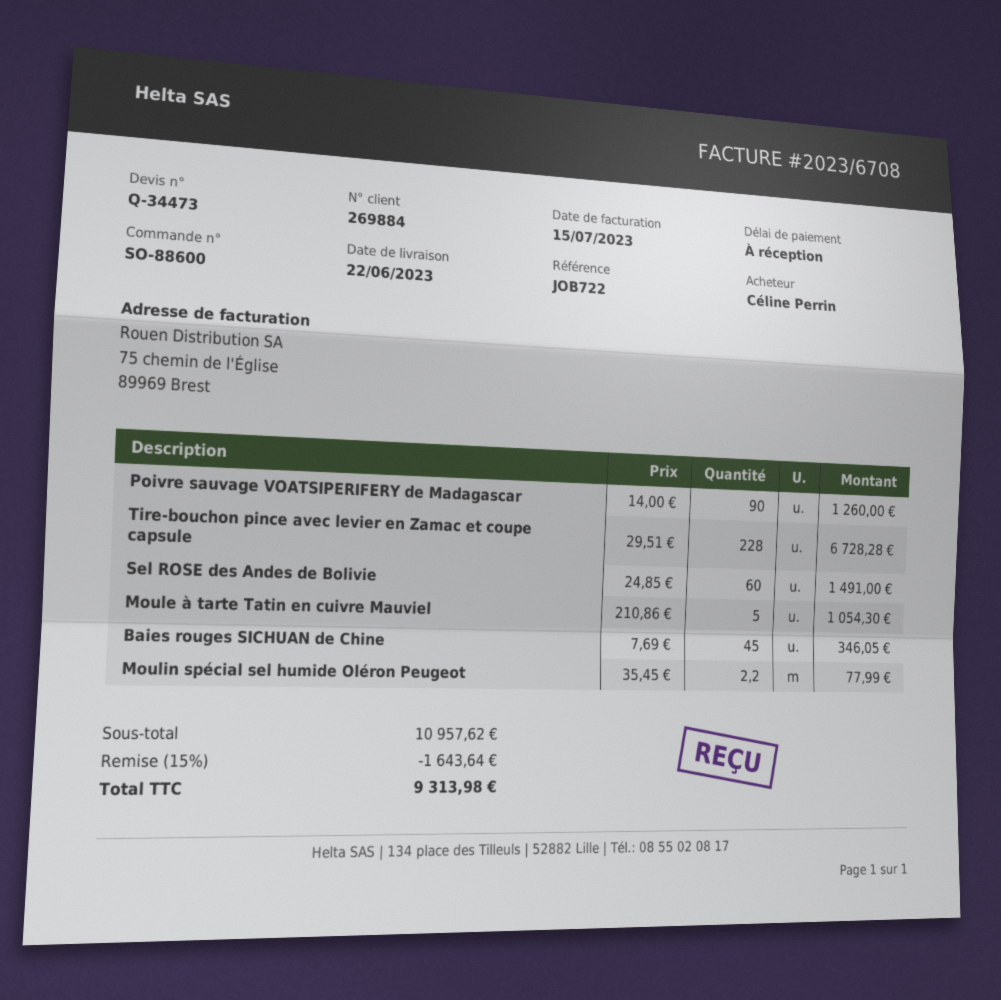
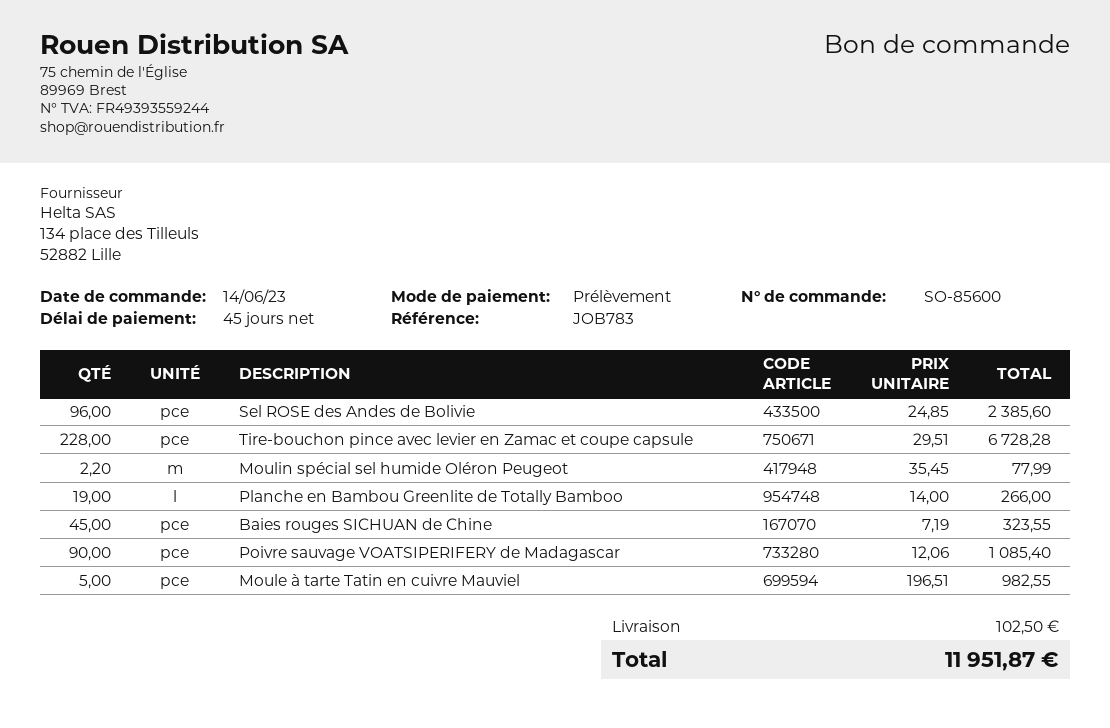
order number: SO-88600 -> SO-85600
payment terms: on receipt -> 45 days
reference: JOB722 -> JOB783
Poivre sauvage VOATSIPERIFERY de Madagascar: 90 x 14.00 = 1260.00 -> 90 x 12.06 = 1085.40
Sel ROSE des Andes de Bolivie: 60 x 24.85 = 1491.00 -> 96 x 24.85 = 2385.60
Moule à tarte Tatin en cuivre Mauviel: 5 x 210.86 = 1054.30 -> 5 x 196.51 = 982.55
Baies rouges SICHUAN de Chine: 45 x 7.69 = 346.05 -> 45 x 7.19 = 323.55
Planche en Bambou Greenlite de Totally Bamboo: none -> 19 x 14.00 = 266.00
discount: 15% = 1643.64 -> none
shipping: none -> 102.50
total: 9313.98 -> 11951.87

